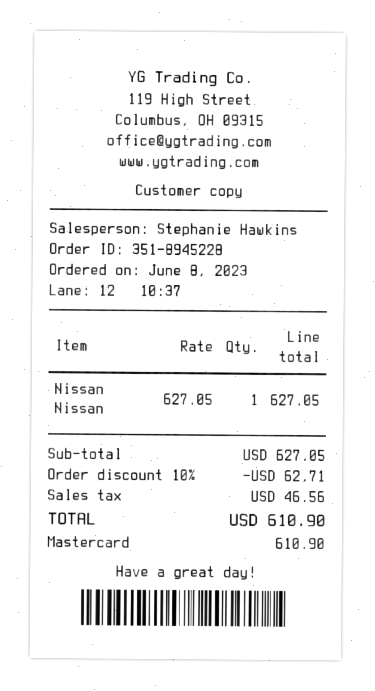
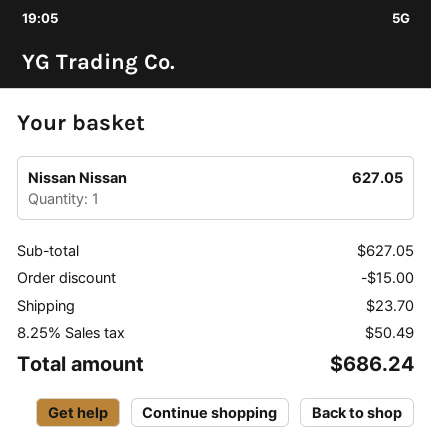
discount: 62.71 -> 15.00
shipping: none -> 23.70
tax: 46.56 -> 50.49
total: 610.90 -> 686.24

